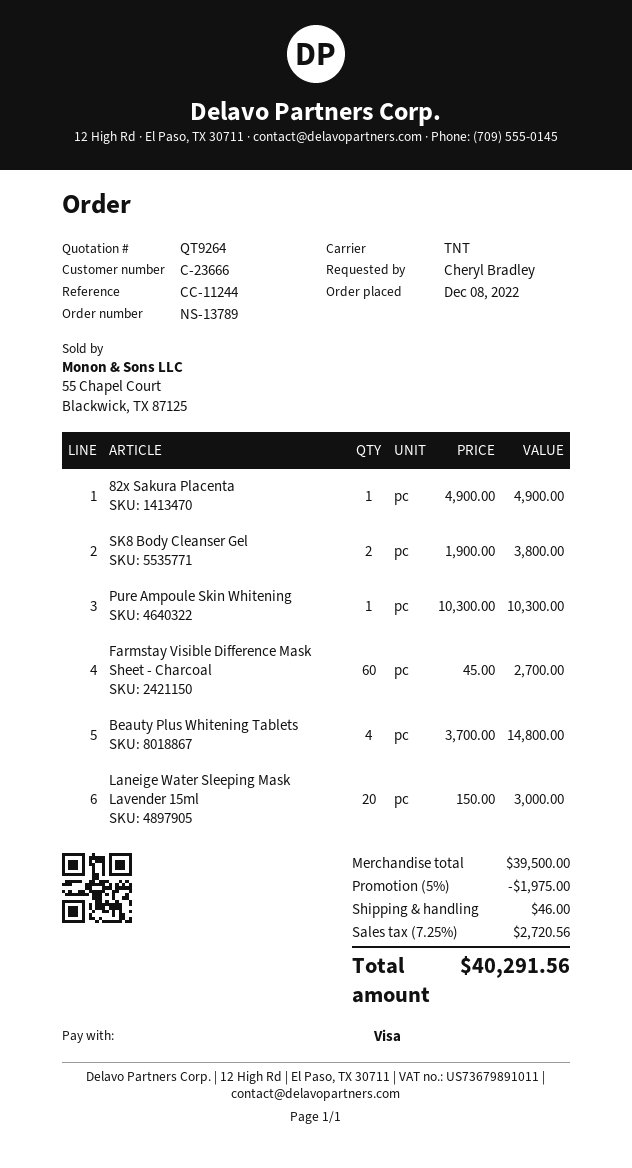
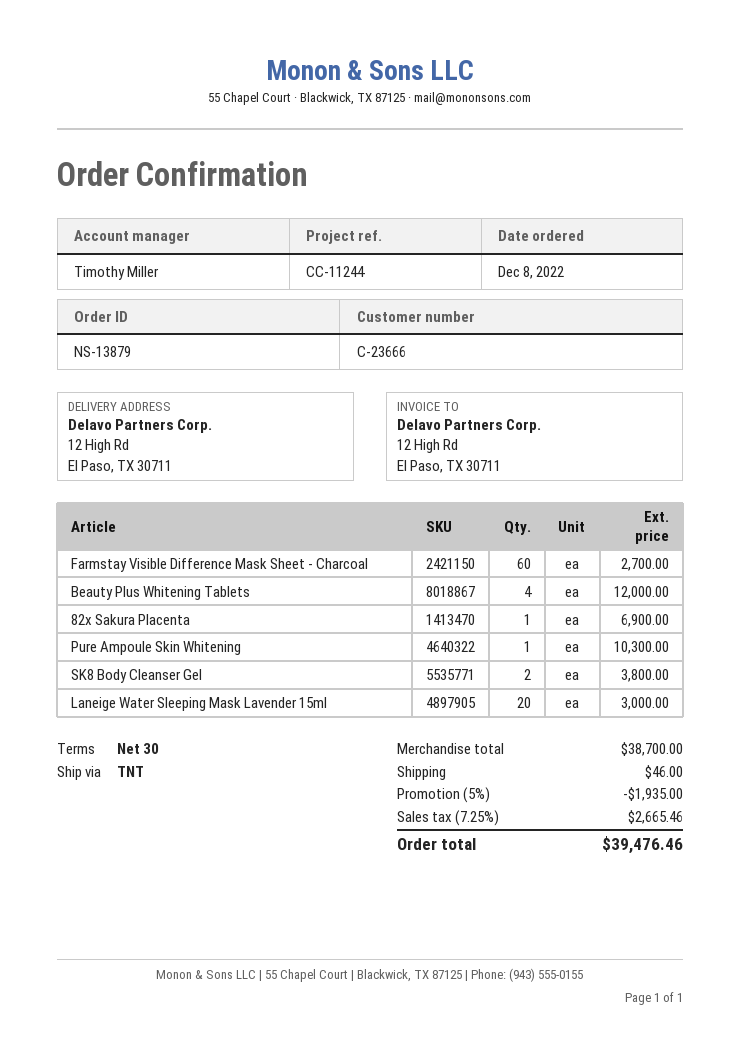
order number: NS-13789 -> NS-13879
82x Sakura Placenta: 1 for 4900.00 -> 1 for 6900.00
Beauty Plus Whitening Tablets: 4 for 14800.00 -> 4 for 12000.00
subtotal: 39500.00 -> 38700.00
discount: 5% = 1975.00 -> 5% = 1935.00
tax: 7.25% = 2720.56 -> 7.25% = 2665.46
total: 40291.56 -> 39476.46

